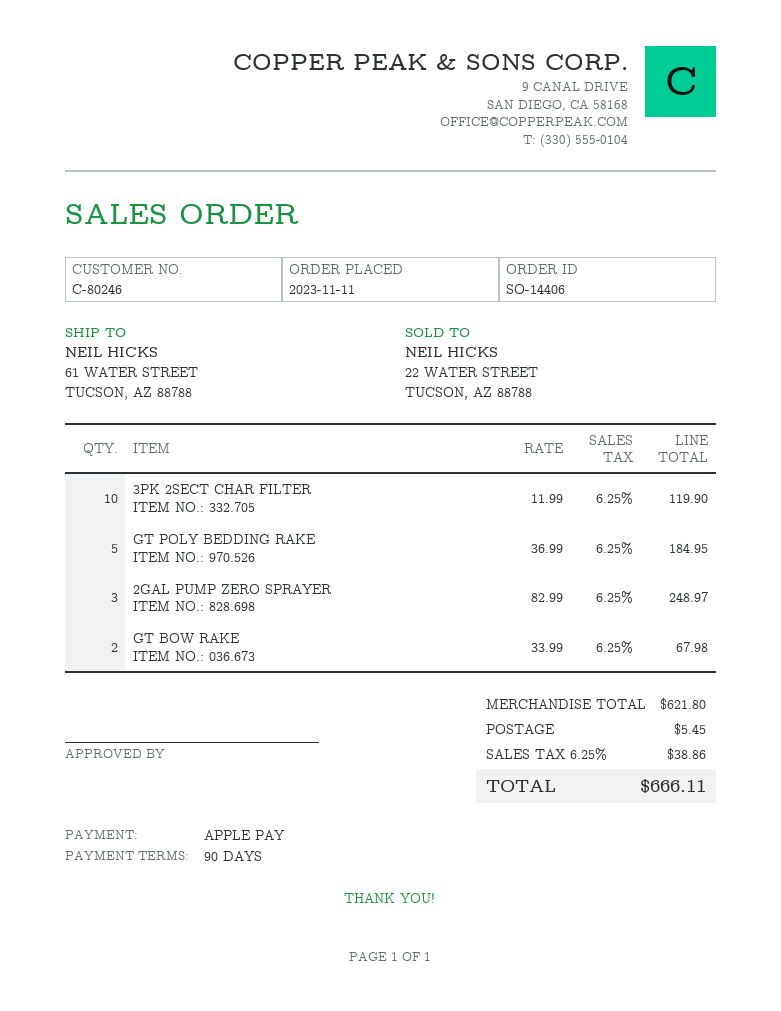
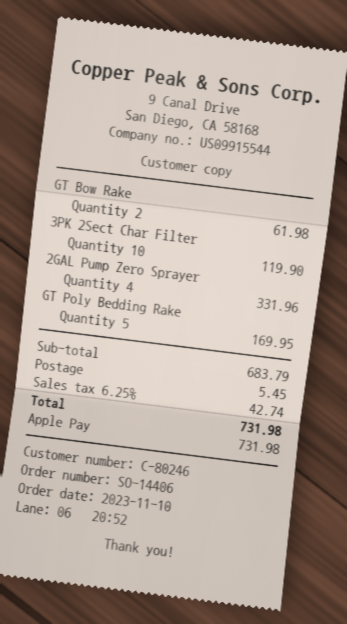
order date: 2023-11-11 -> 2023-11-10
GT POLY BEDDING RAKE: 5 for 184.95 -> 5 for 169.95
2GAL PUMP ZERO SPRAYER: 3 for 248.97 -> 4 for 331.96
GT BOW RAKE: 2 for 67.98 -> 2 for 61.98
subtotal: 621.80 -> 683.79
tax: 6.25% = 38.86 -> 6.25% = 42.74
total: 666.11 -> 731.98

